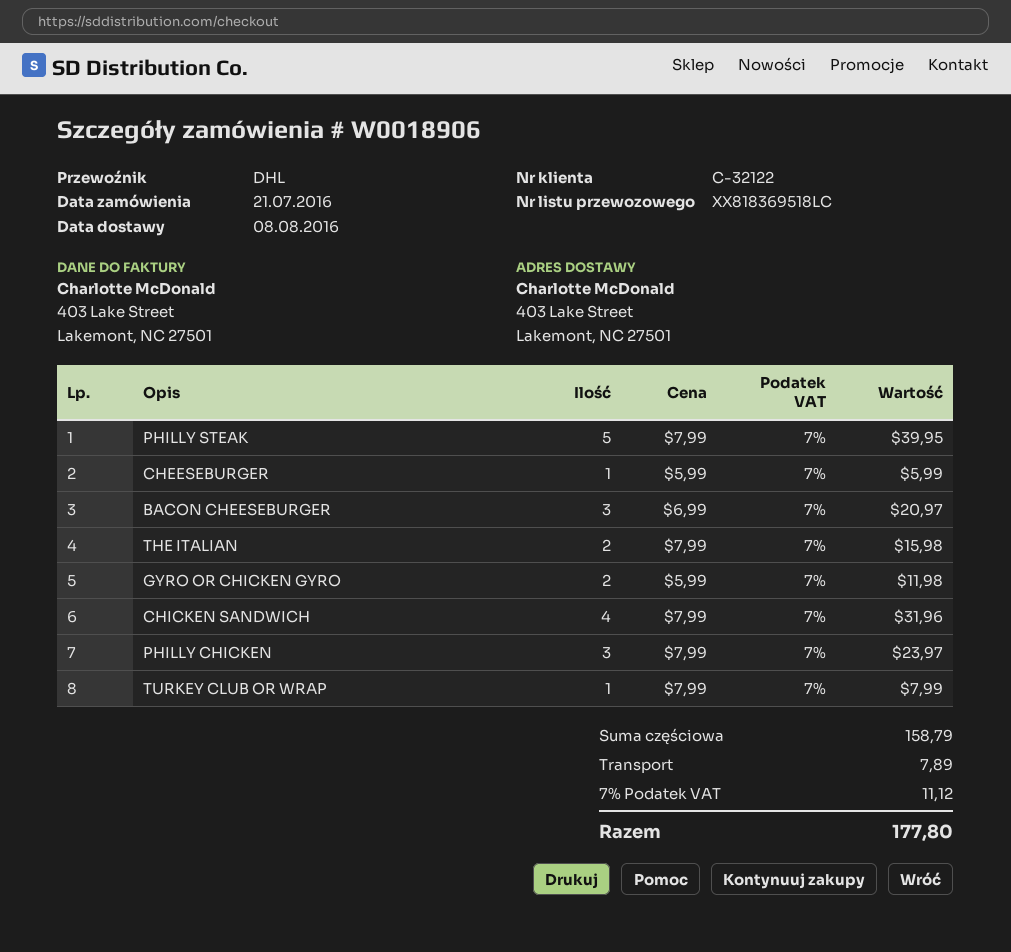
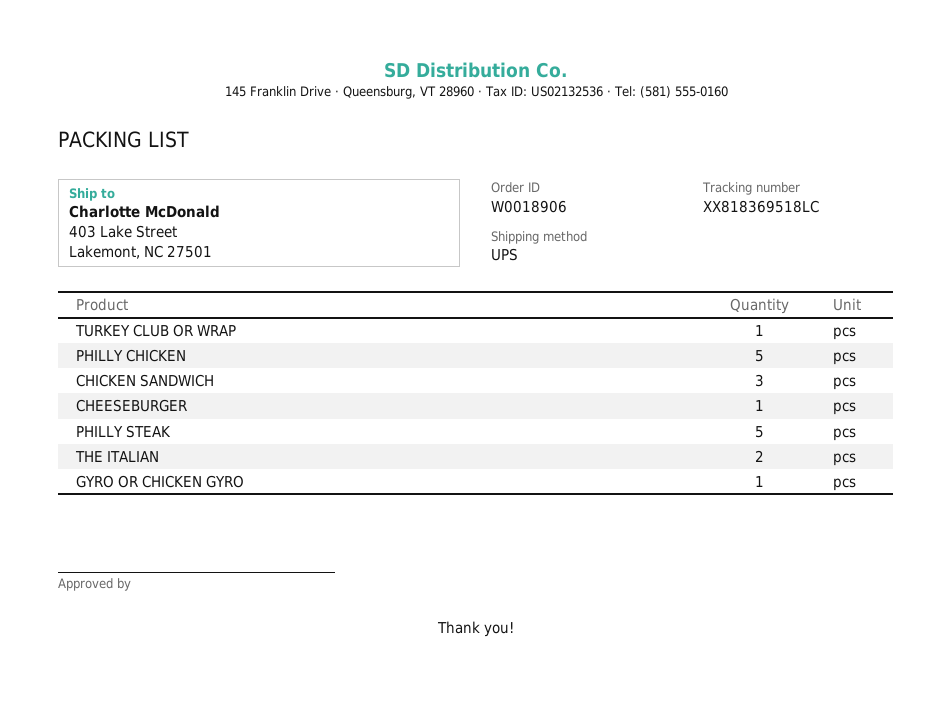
shipping method: DHL -> UPS
BACON CHEESEBURGER: 3 -> none
GYRO OR CHICKEN GYRO: 2 -> 1
CHICKEN SANDWICH: 4 -> 3
PHILLY CHICKEN: 3 -> 5

